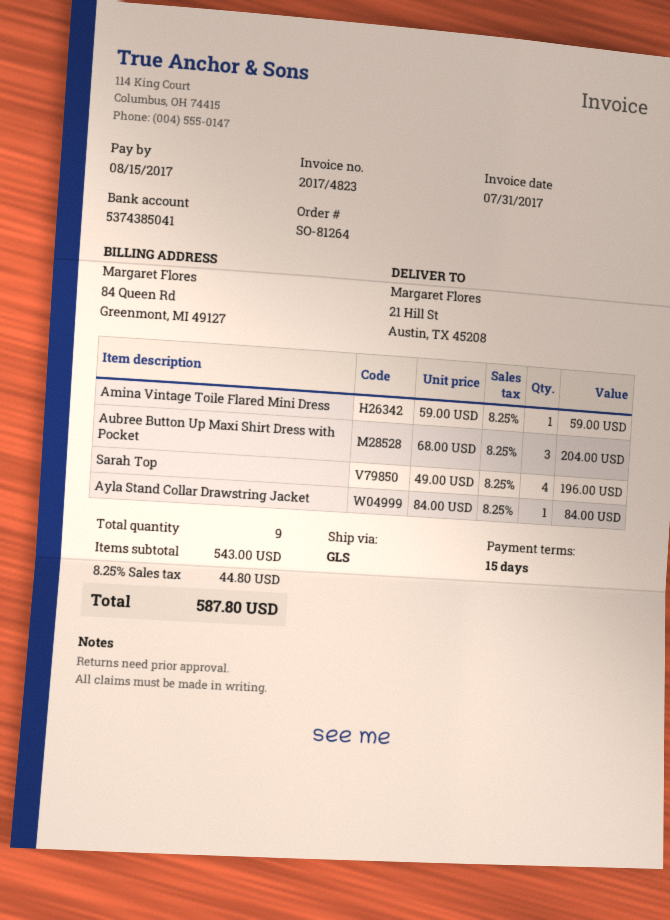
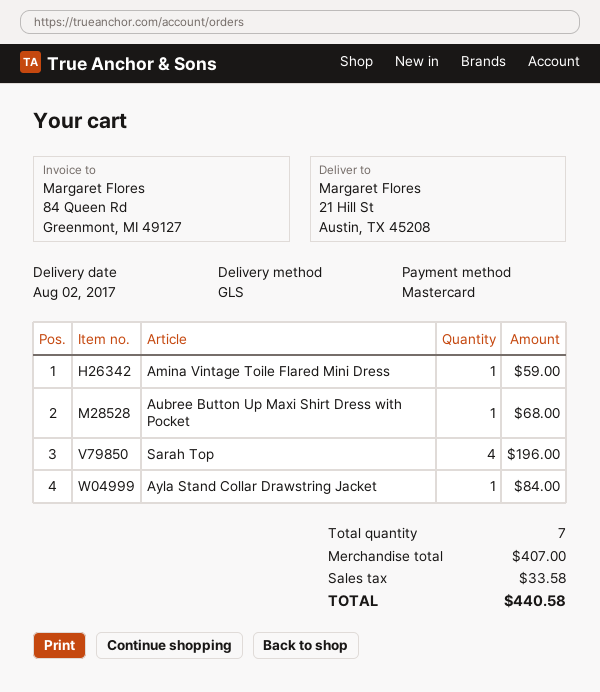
Aubree Button Up Maxi Shirt Dress with Pocket: 3 for 204.00 -> 1 for 68.00
total quantity: 9 -> 7
subtotal: 543.00 -> 407.00
tax: 44.80 -> 33.58
total: 587.80 -> 440.58

